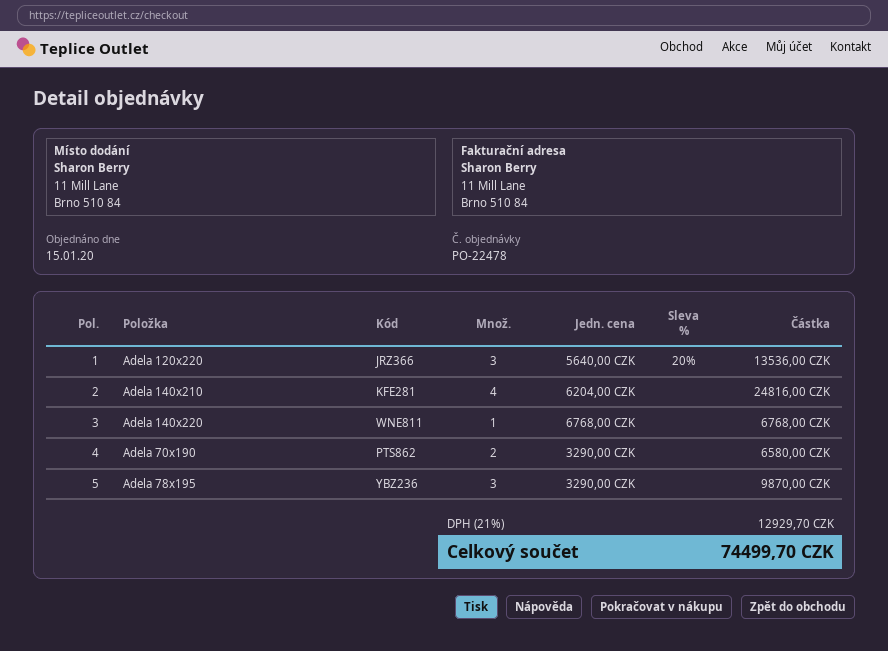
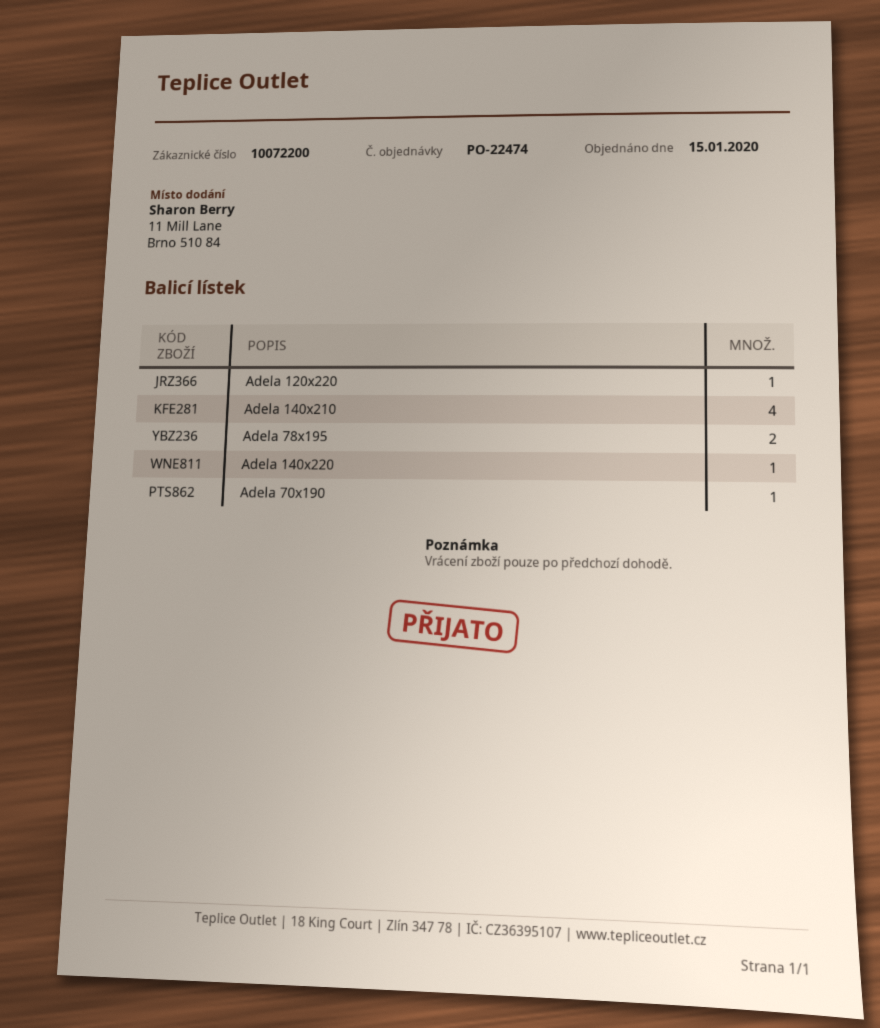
order number: PO-22478 -> PO-22474
Adela 120x220: 3 -> 1
Adela 70x190: 2 -> 1
Adela 78x195: 3 -> 2

